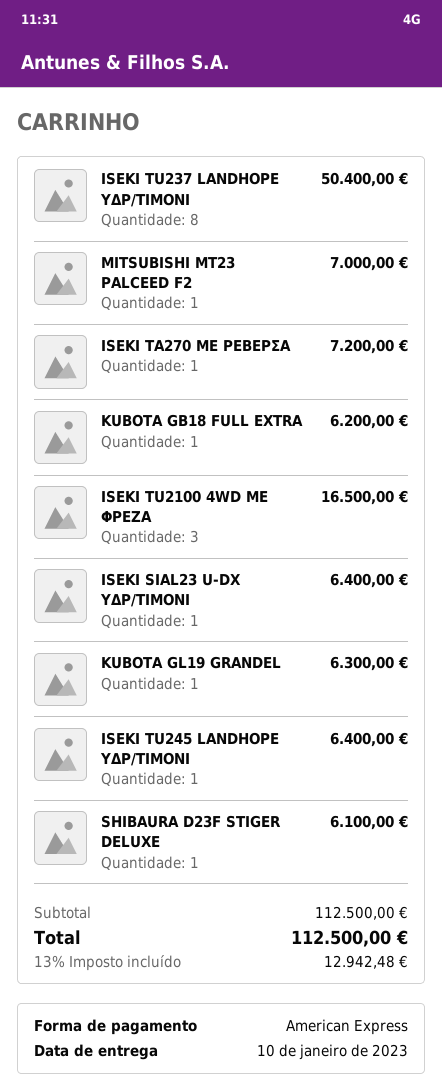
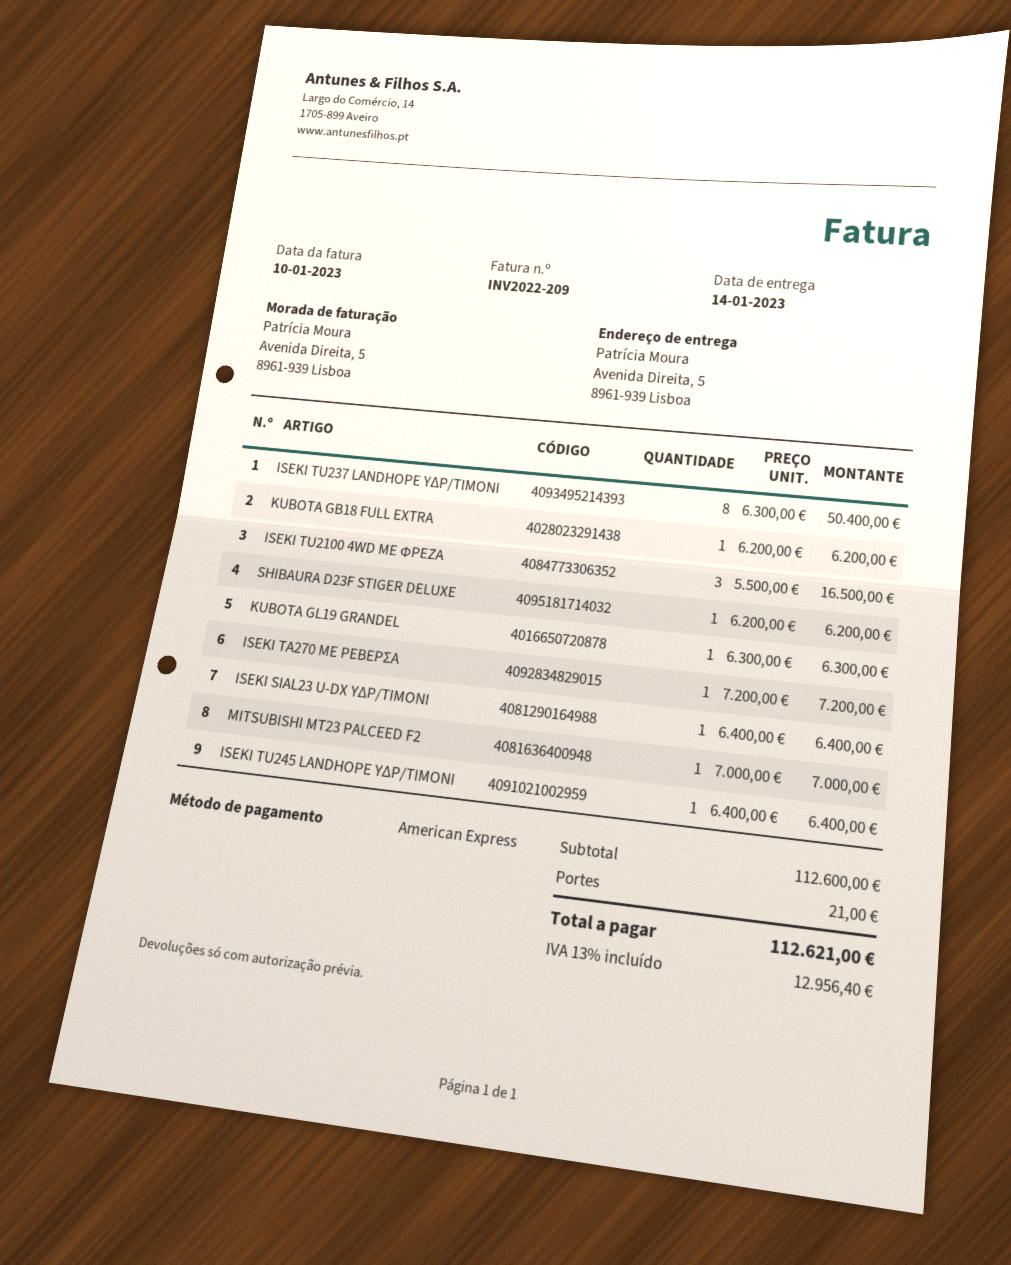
delivery date: 2023-01-10 -> 2023-01-14
SHIBAURA D23F STIGER DELUXE: 1 for 6100.00 -> 1 for 6200.00
subtotal: 112500.00 -> 112600.00
shipping: none -> 21.00
tax: 13% = 12942.48 -> 13% = 12956.40
total: 112500.00 -> 112621.00

